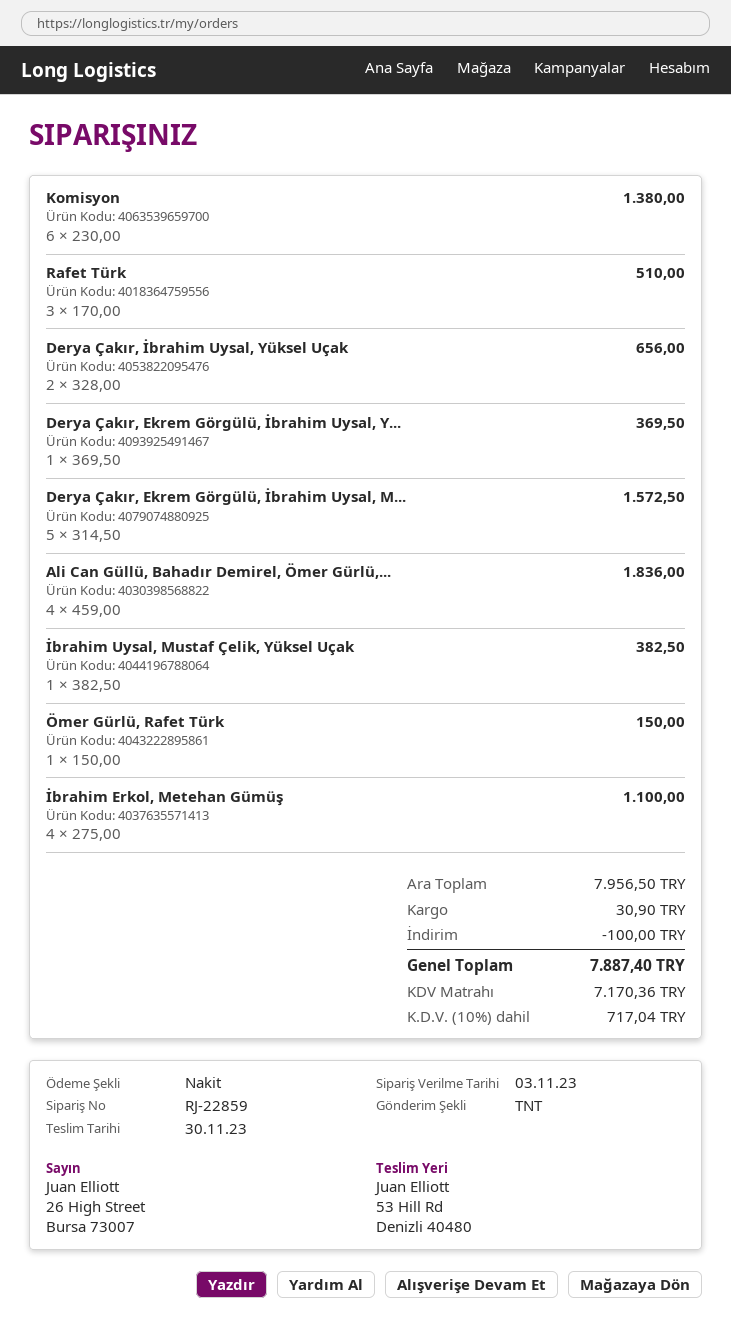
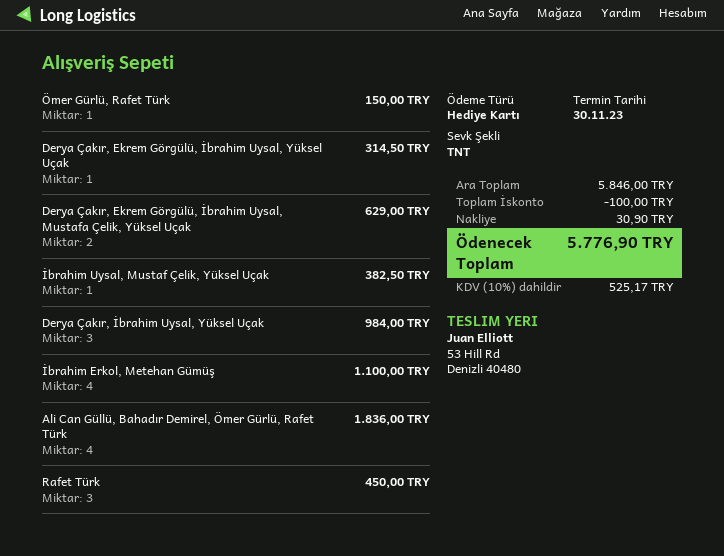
payment method: cash -> gift card
Komisyon: 6 for 1380.00 -> none
Rafet Türk: 3 for 510.00 -> 3 for 450.00
Derya Çakır, İbrahim Uysal, Yüksel Uçak: 2 for 656.00 -> 3 for 984.00
Derya Çakır, Ekrem Görgülü, İbrahim Uysal, Y...: 1 for 369.50 -> 1 for 314.50
Derya Çakır, Ekrem Görgülü, İbrahim Uysal, M...: 5 for 1572.50 -> 2 for 629.00
subtotal: 7956.50 -> 5846.00
tax: 10% = 717.04 -> 10% = 525.17
total: 7887.40 -> 5776.90

